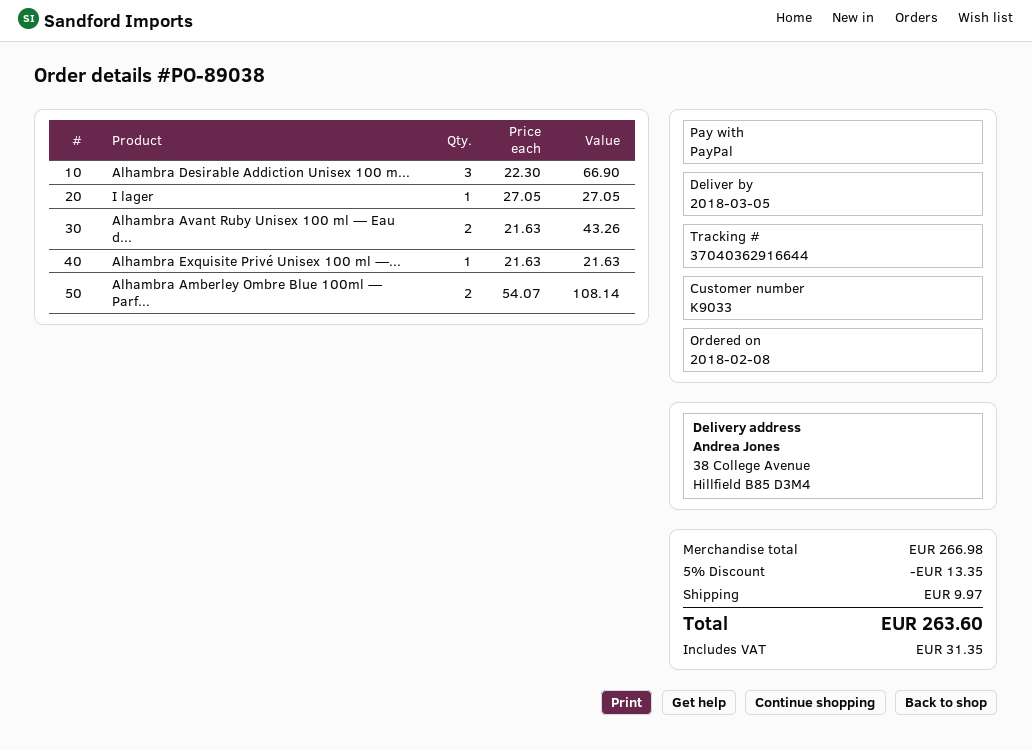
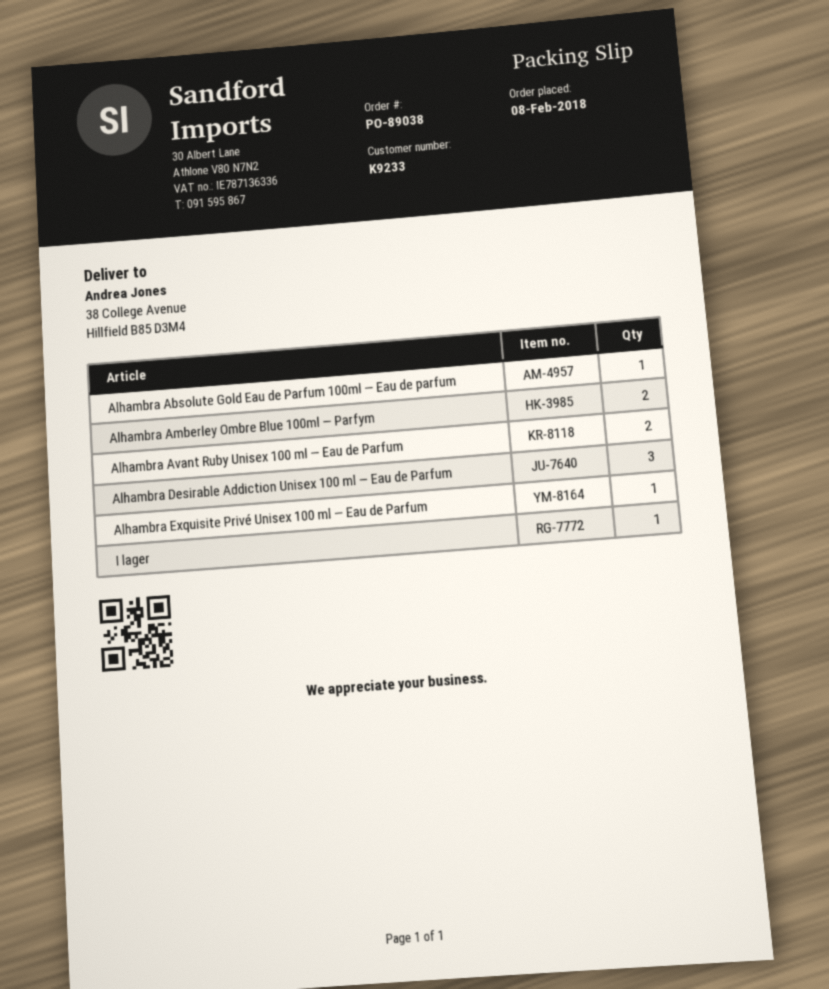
customer number: K9033 -> K9233
Alhambra Absolute Gold Eau de Parfum 100ml — Eau de parfum: none -> 1

